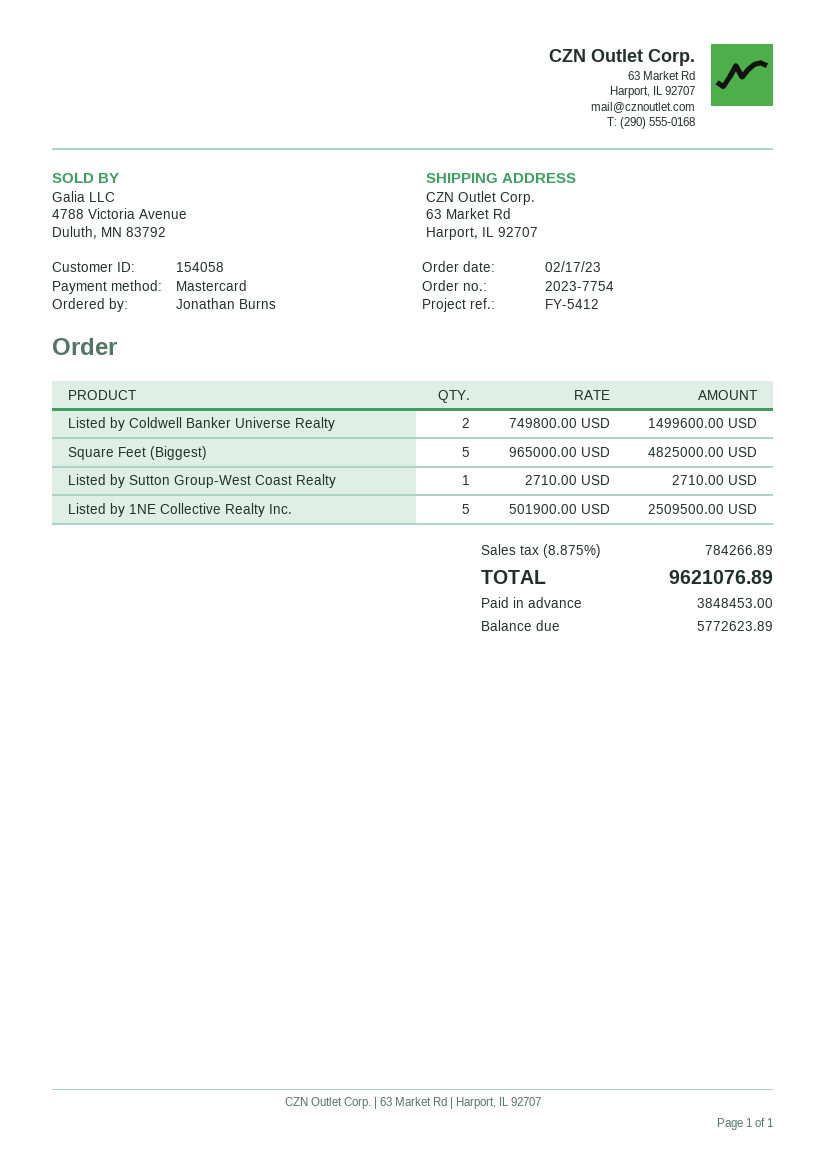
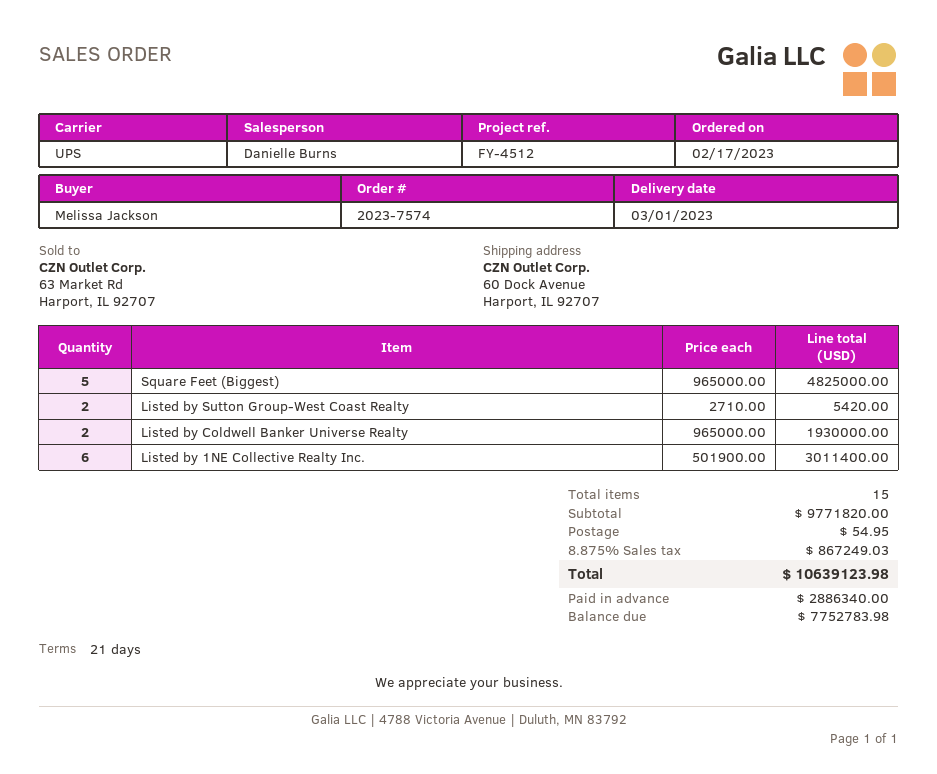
order number: 2023-7754 -> 2023-7574
reference: FY-5412 -> FY-4512
ordered by: Jonathan Burns -> Melissa Jackson
ship to: 63 Market Rd, Harport, IL 92707 -> 60 Dock Avenue, Harport, IL 92707
Listed by Coldwell Banker Universe Realty: 2 x 749800.00 = 1499600.00 -> 2 x 965000.00 = 1930000.00
Listed by Sutton Group-West Coast Realty: 1 x 2710.00 = 2710.00 -> 2 x 2710.00 = 5420.00
Listed by 1NE Collective Realty Inc.: 5 x 501900.00 = 2509500.00 -> 6 x 501900.00 = 3011400.00
shipping: none -> 54.95
tax: 8.875% = 784266.89 -> 8.875% = 867249.03
total: 9621076.89 -> 10639123.98
deposit: 3848453.00 -> 2886340.00
balance: 5772623.89 -> 7752783.98

